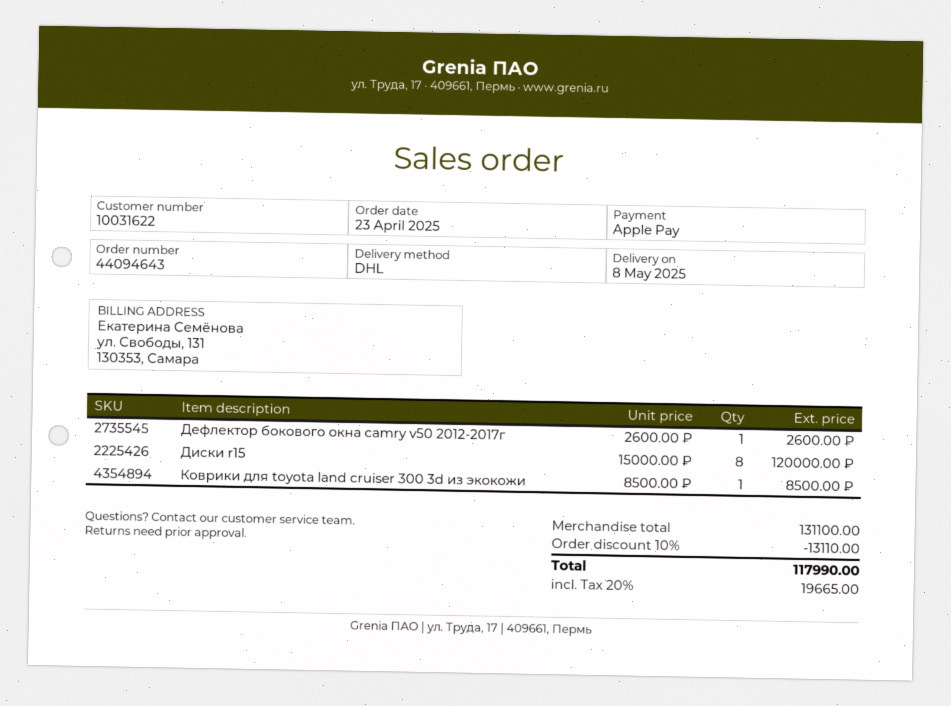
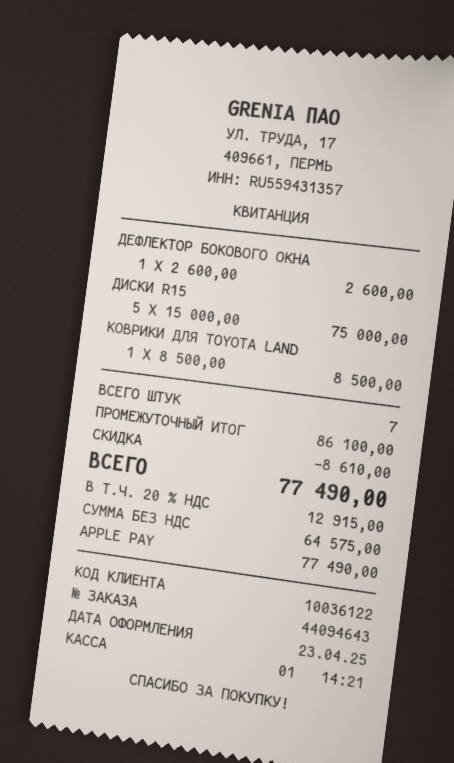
customer number: 10031622 -> 10036122
Диски r15: 8 x 15000.00 = 120000.00 -> 5 x 15000.00 = 75000.00
subtotal: 131100.00 -> 86100.00
discount: 13110.00 -> 8610.00
tax: 20% = 19665.00 -> 20% = 12915.00
total: 117990.00 -> 77490.00

